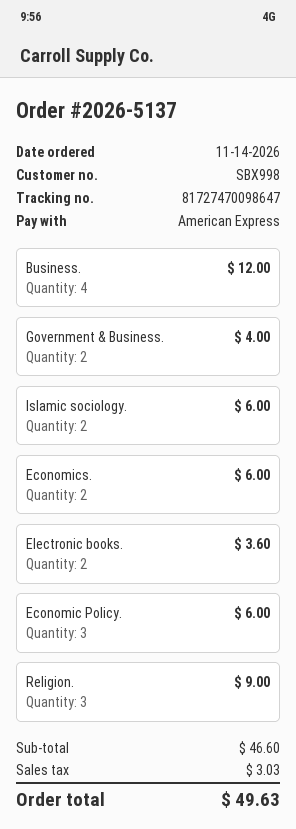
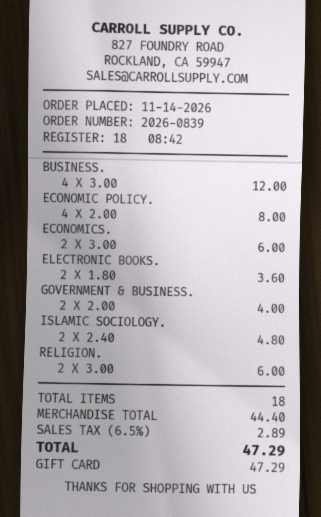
order number: 2026-5137 -> 2026-0839
payment method: American Express -> gift card
Islamic sociology.: 2 for 6.00 -> 2 for 4.80
Economic Policy.: 3 for 6.00 -> 4 for 8.00
Religion.: 3 for 9.00 -> 2 for 6.00
subtotal: 46.60 -> 44.40
tax: 3.03 -> 2.89
total: 49.63 -> 47.29

